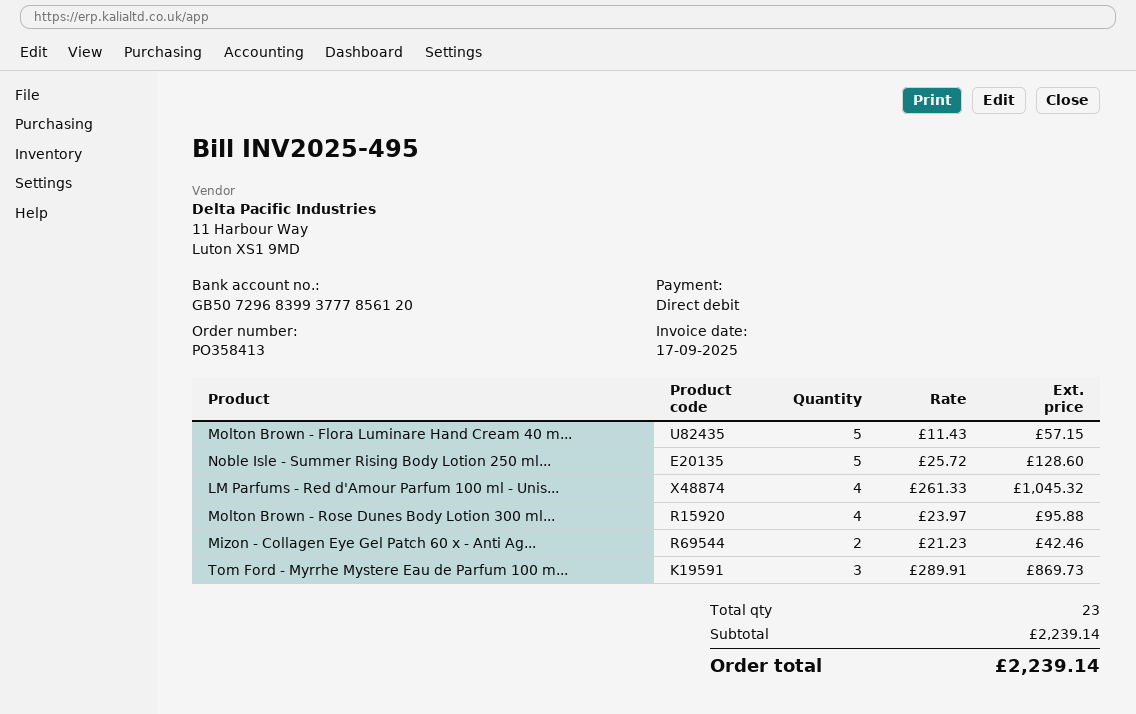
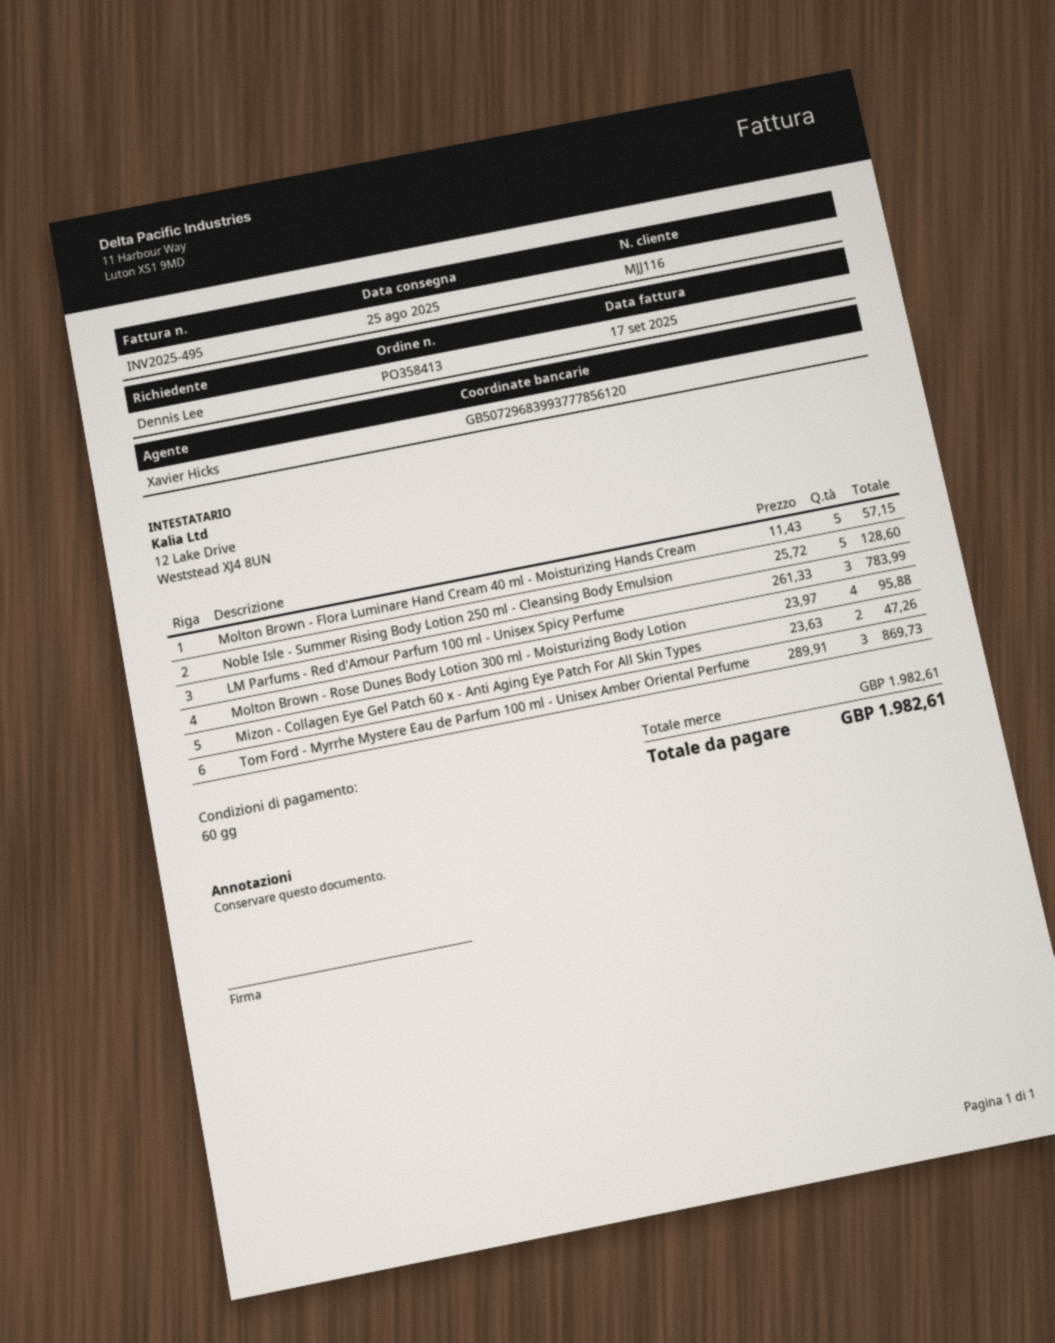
LM Parfums - Red d'Amour Parfum 100 ml - Unis...: 4 x 261.33 = 1045.32 -> 3 x 261.33 = 783.99
Mizon - Collagen Eye Gel Patch 60 x - Anti Ag...: 2 x 21.23 = 42.46 -> 2 x 23.63 = 47.26
subtotal: 2239.14 -> 1982.61
total: 2239.14 -> 1982.61

